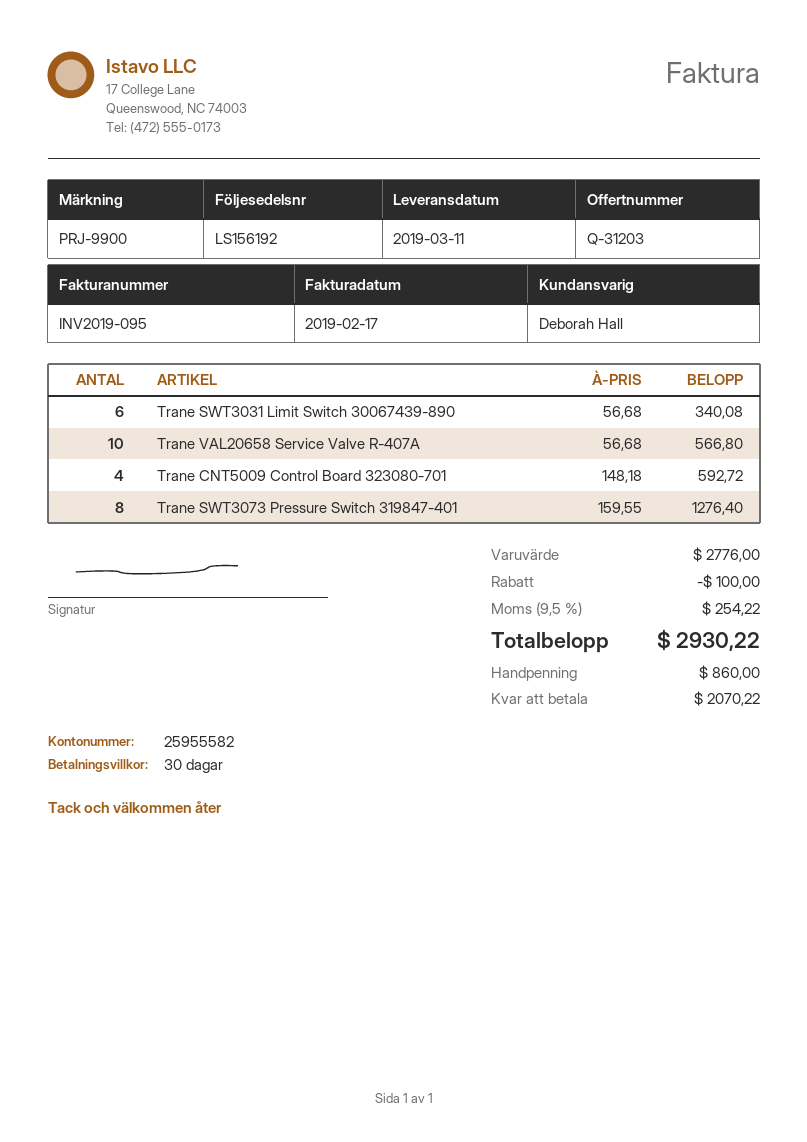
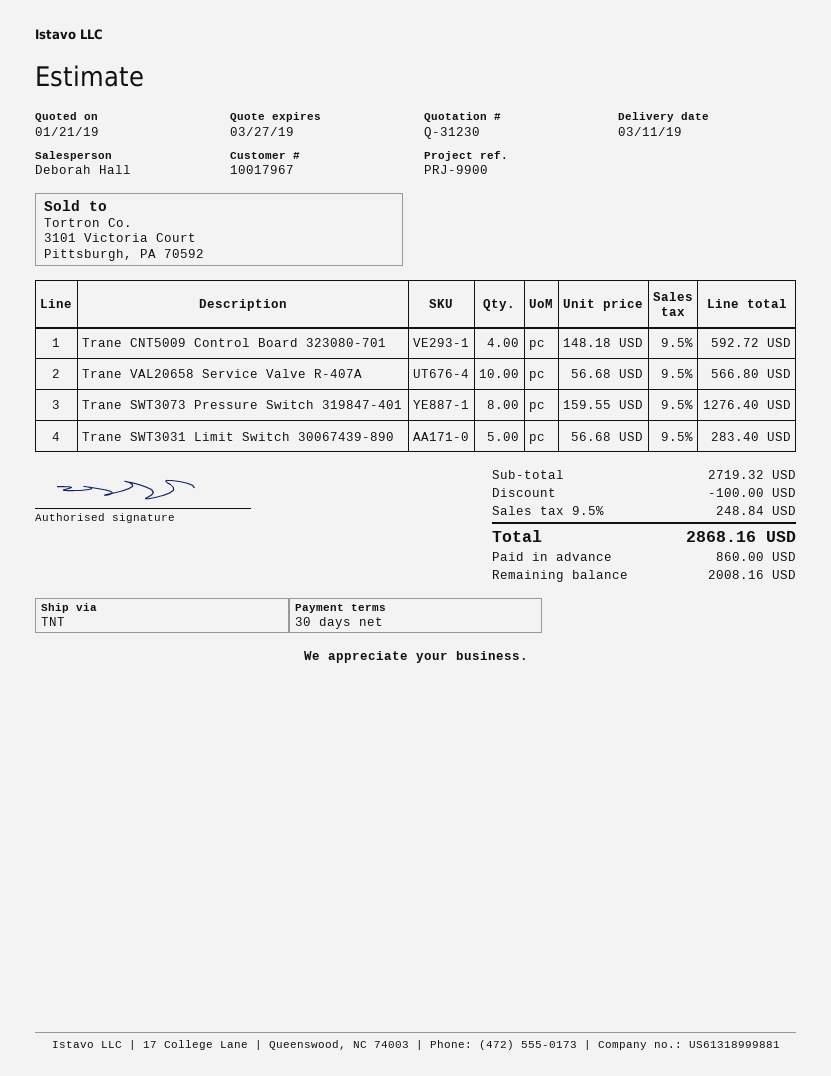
quote number: Q-31203 -> Q-31230
Trane SWT3031 Limit Switch 30067439-890: 6 x 56.68 = 340.08 -> 5 x 56.68 = 283.40
subtotal: 2776.00 -> 2719.32
tax: 9.5% = 254.22 -> 9.5% = 248.84
total: 2930.22 -> 2868.16
balance: 2070.22 -> 2008.16

